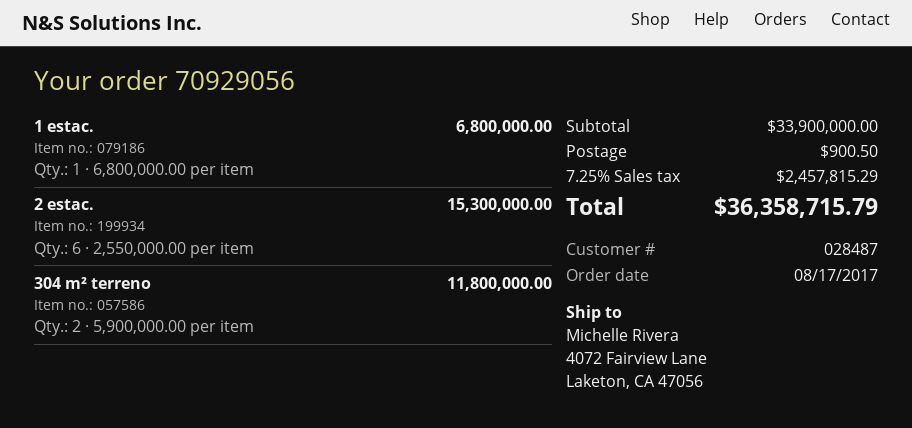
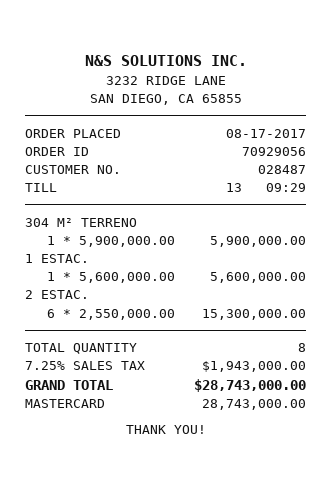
1 estac.: 1 x 6800000.00 = 6800000.00 -> 1 x 5600000.00 = 5600000.00
304 m² terreno: 2 x 5900000.00 = 11800000.00 -> 1 x 5900000.00 = 5900000.00
shipping: 900.50 -> none
tax: 7.25% = 2457815.29 -> 7.25% = 1943000.00
total: 36358715.79 -> 28743000.00

